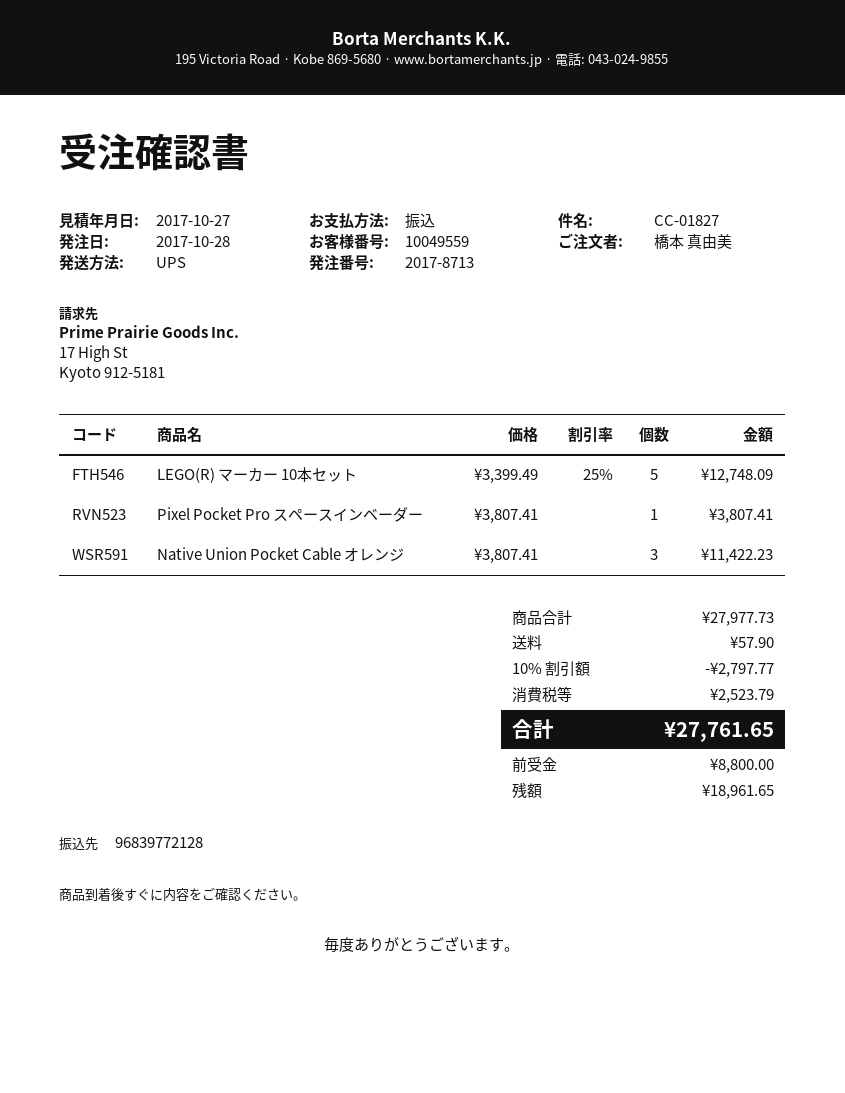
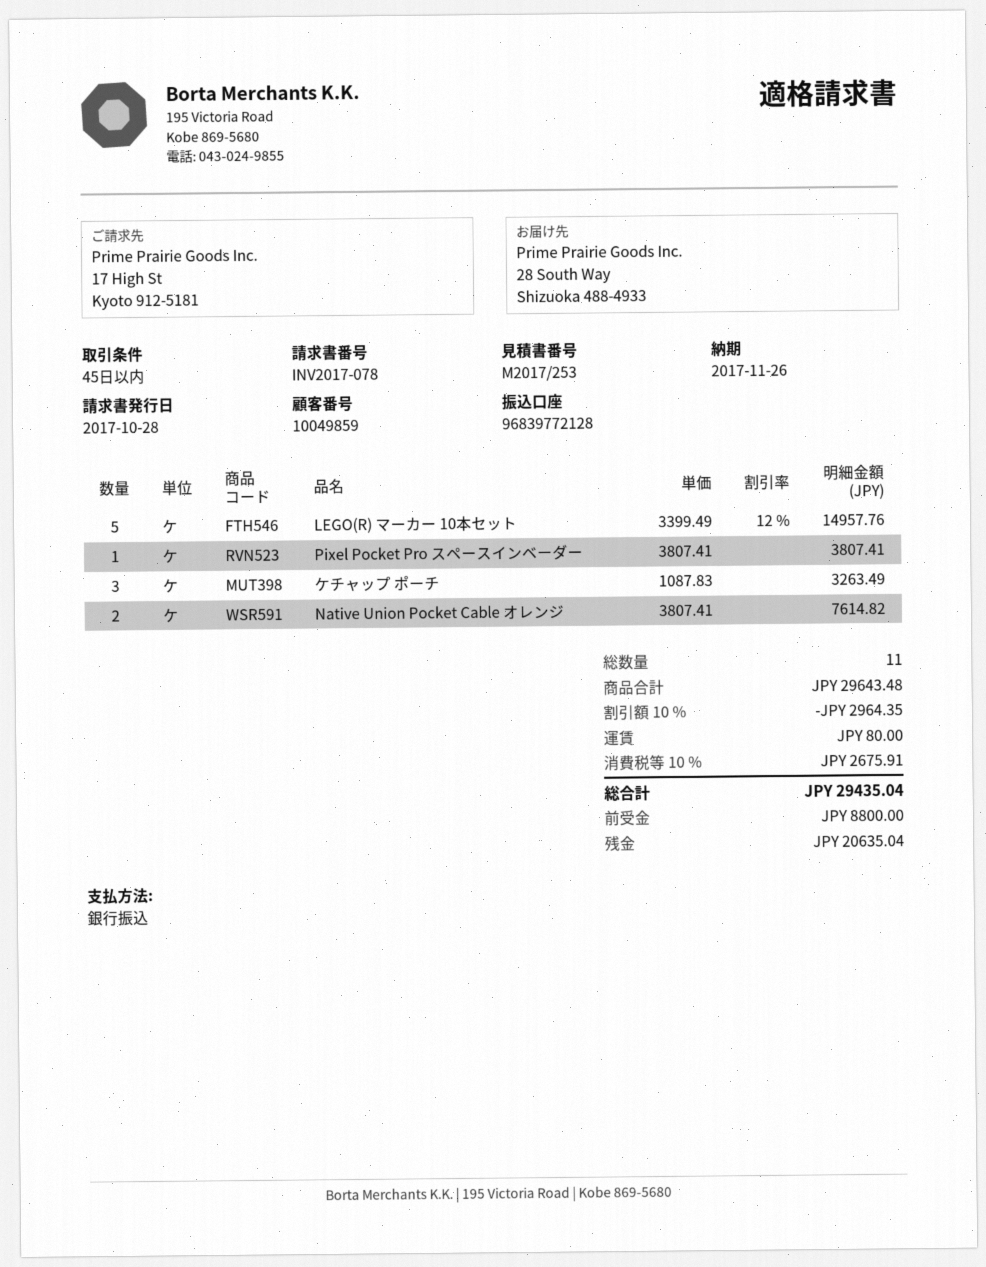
customer number: 10049559 -> 10049859
LEGO(R) マーカー 10本セット: 5 x 3399.49 - 25% = 12748.09 -> 5 x 3399.49 - 12% = 14957.76
Native Union Pocket Cable オレンジ: 3 x 3807.41 = 11422.23 -> 2 x 3807.41 = 7614.82
ケチャップ ポーチ: none -> 3 x 1087.83 = 3263.49
subtotal: 27977.73 -> 29643.48
discount: 10% = 2797.77 -> 10% = 2964.35
shipping: 57.90 -> 80.00
tax: 2523.79 -> 2675.91
total: 27761.65 -> 29435.04
balance: 18961.65 -> 20635.04

